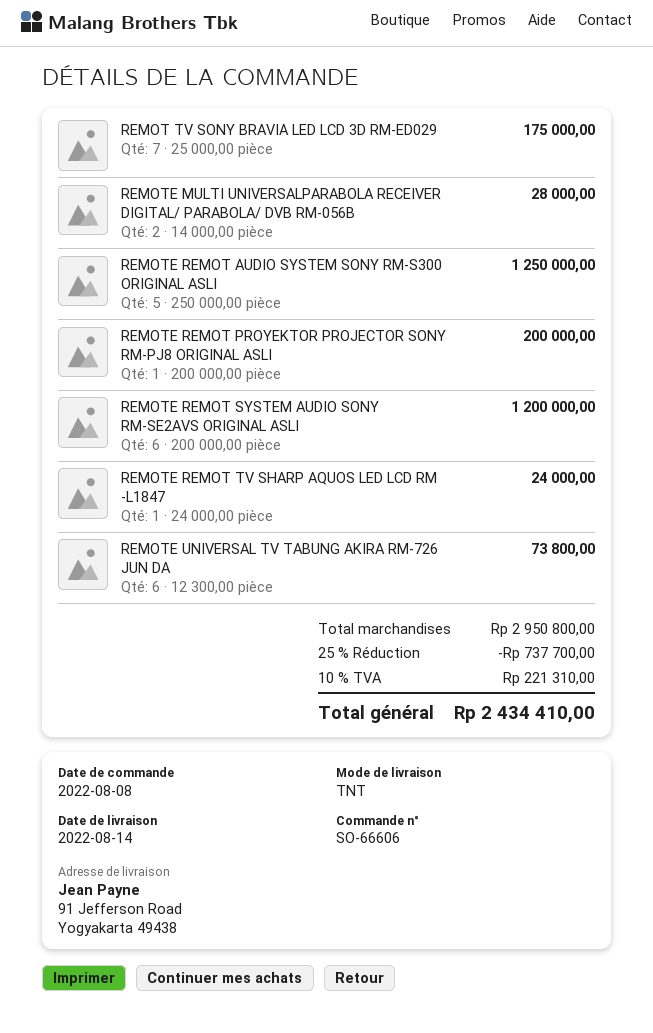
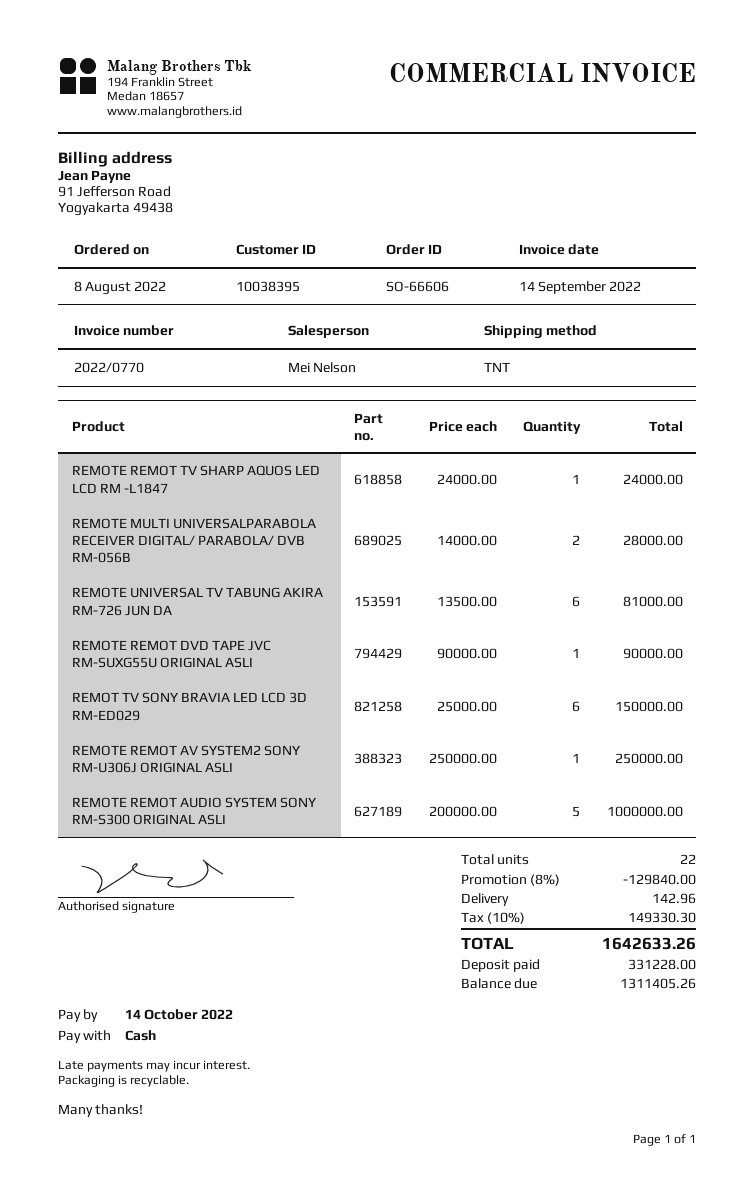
REMOT TV SONY BRAVIA LED LCD 3D RM-ED029: 7 x 25000.00 = 175000.00 -> 6 x 25000.00 = 150000.00
REMOTE REMOT AUDIO SYSTEM SONY RM-S300 ORIGINAL ASLI: 5 x 250000.00 = 1250000.00 -> 5 x 200000.00 = 1000000.00
REMOTE REMOT PROYEKTOR PROJECTOR SONY RM-PJ8 ORIGINAL ASLI: 1 x 200000.00 = 200000.00 -> none
REMOTE REMOT SYSTEM AUDIO SONY RM-SE2AVS ORIGINAL ASLI: 6 x 200000.00 = 1200000.00 -> none
REMOTE UNIVERSAL TV TABUNG AKIRA RM-726 JUN DA: 6 x 12300.00 = 73800.00 -> 6 x 13500.00 = 81000.00
REMOTE REMOT DVD TAPE JVC RM-SUXG55U ORIGINAL ASLI: none -> 1 x 90000.00 = 90000.00
REMOTE REMOT AV SYSTEM2 SONY RM-U306J ORIGINAL ASLI: none -> 1 x 250000.00 = 250000.00
discount: 25% = 737700.00 -> 8% = 129840.00
shipping: none -> 142.96
tax: 10% = 221310.00 -> 10% = 149330.30
total: 2434410.00 -> 1642633.26

